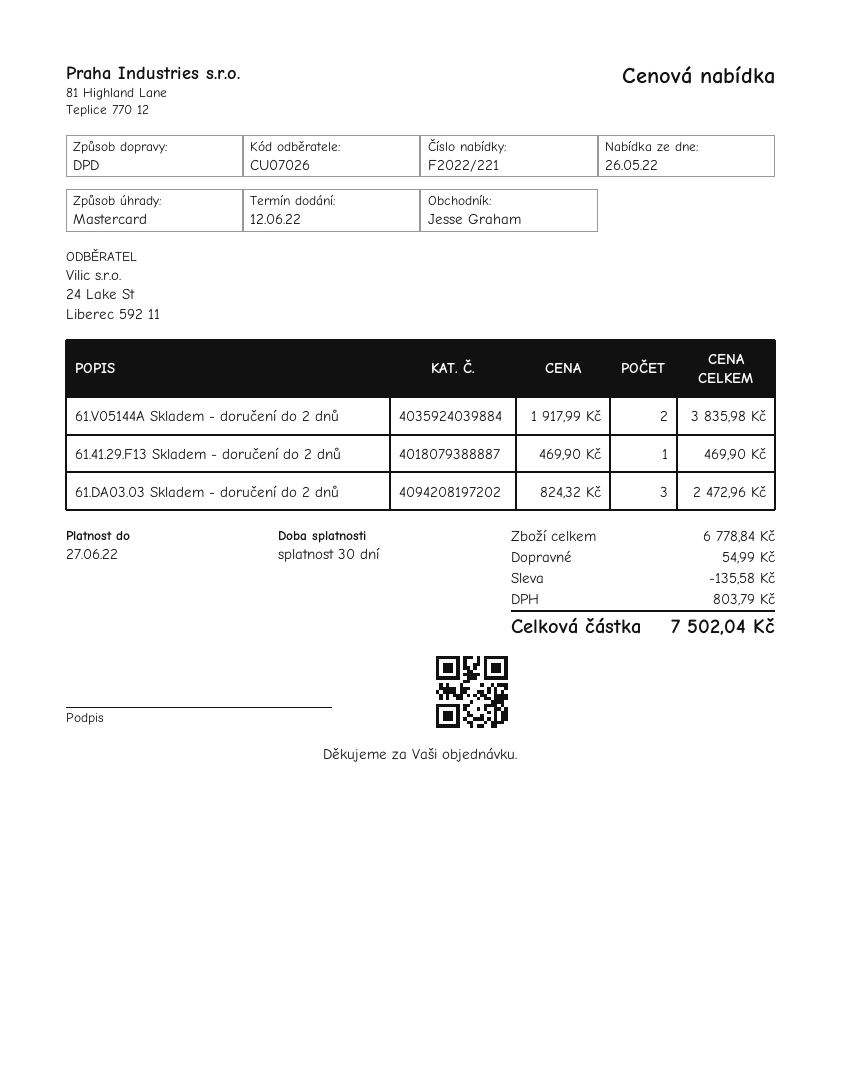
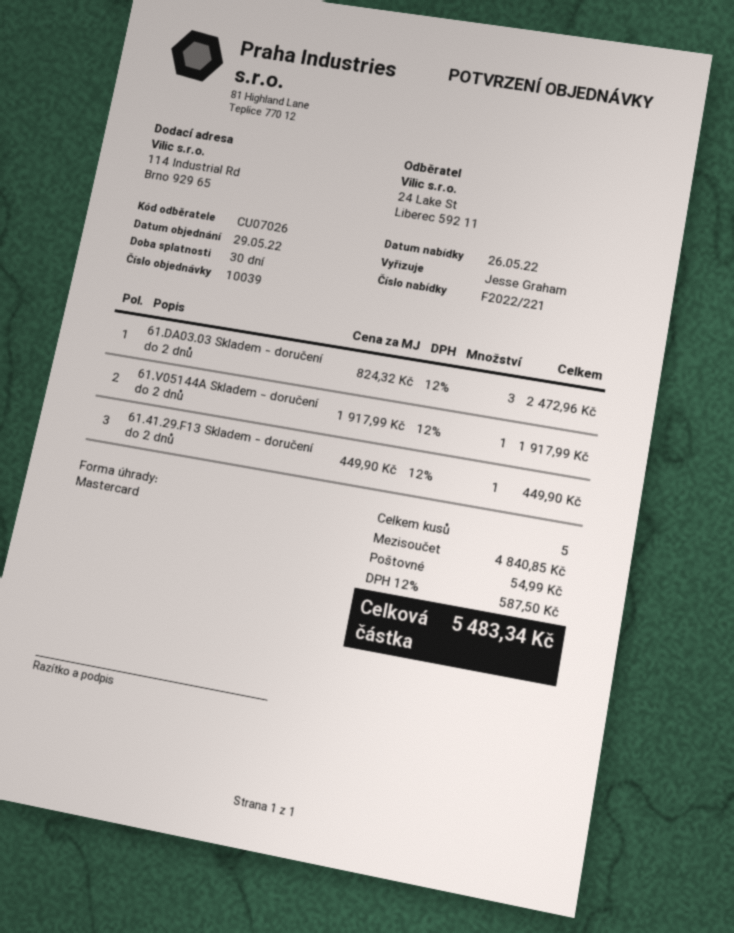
61.V05144A Skladem - doručení do 2 dnů: 2 x 1917.99 = 3835.98 -> 1 x 1917.99 = 1917.99
61.41.29.F13 Skladem - doručení do 2 dnů: 1 x 469.90 = 469.90 -> 1 x 449.90 = 449.90
subtotal: 6778.84 -> 4840.85
discount: 135.58 -> none
tax: 803.79 -> 587.50
total: 7502.04 -> 5483.34

